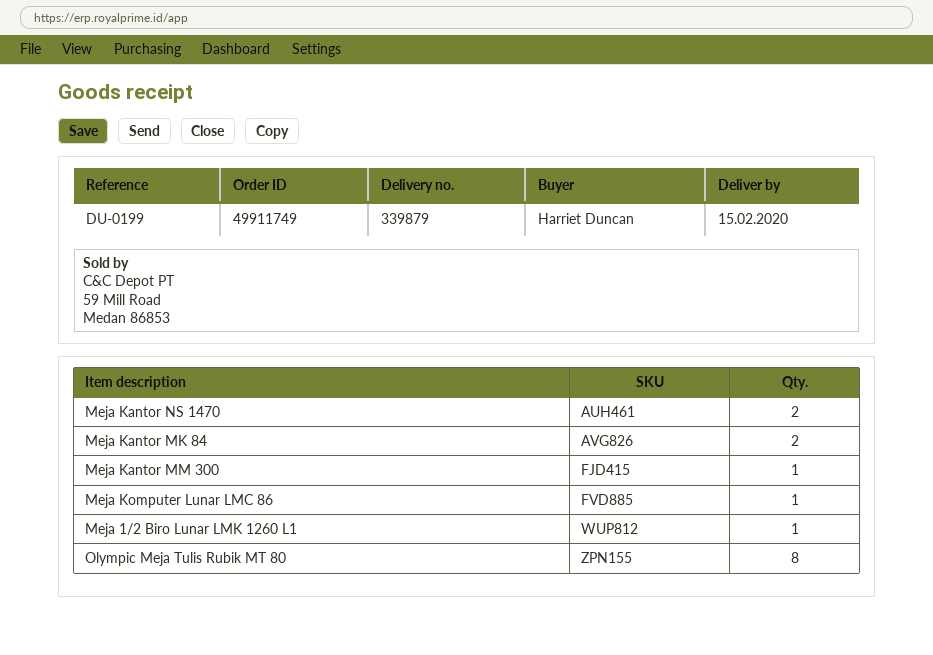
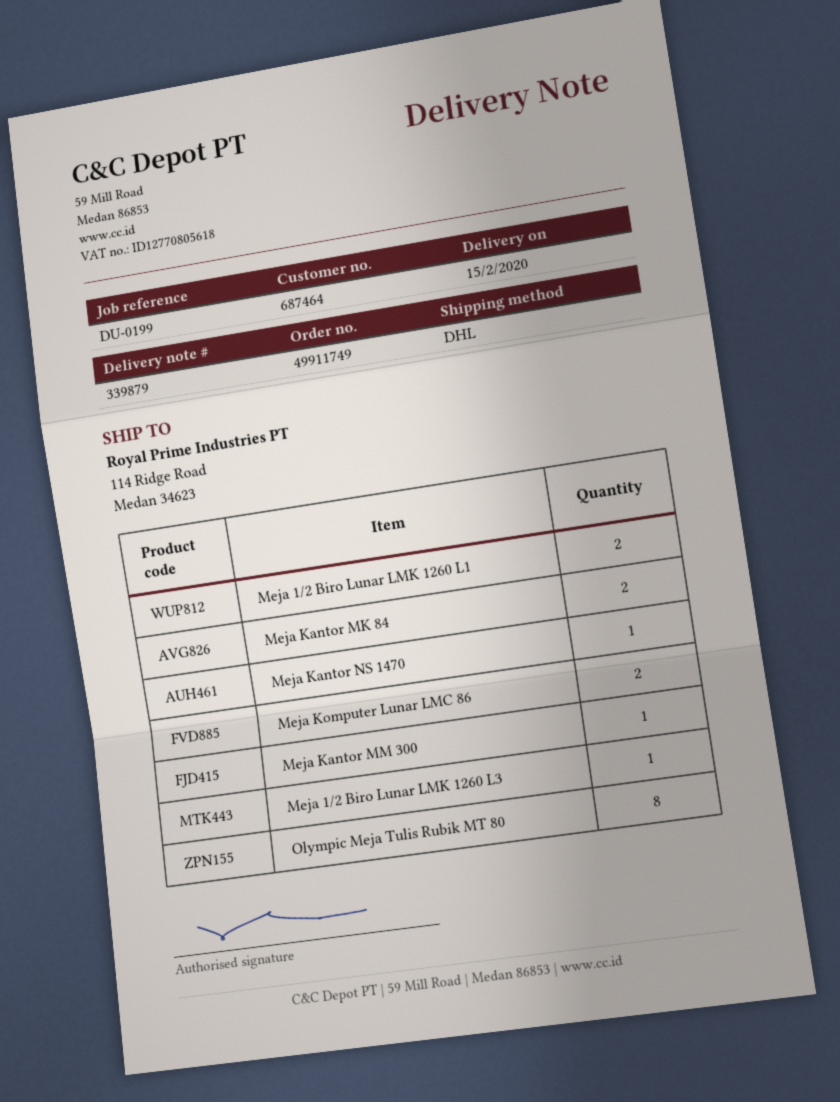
Meja Kantor NS 1470: 2 -> 1
Meja Komputer Lunar LMC 86: 1 -> 2
Meja 1/2 Biro Lunar LMK 1260 L1: 1 -> 2
Meja 1/2 Biro Lunar LMK 1260 L3: none -> 1

